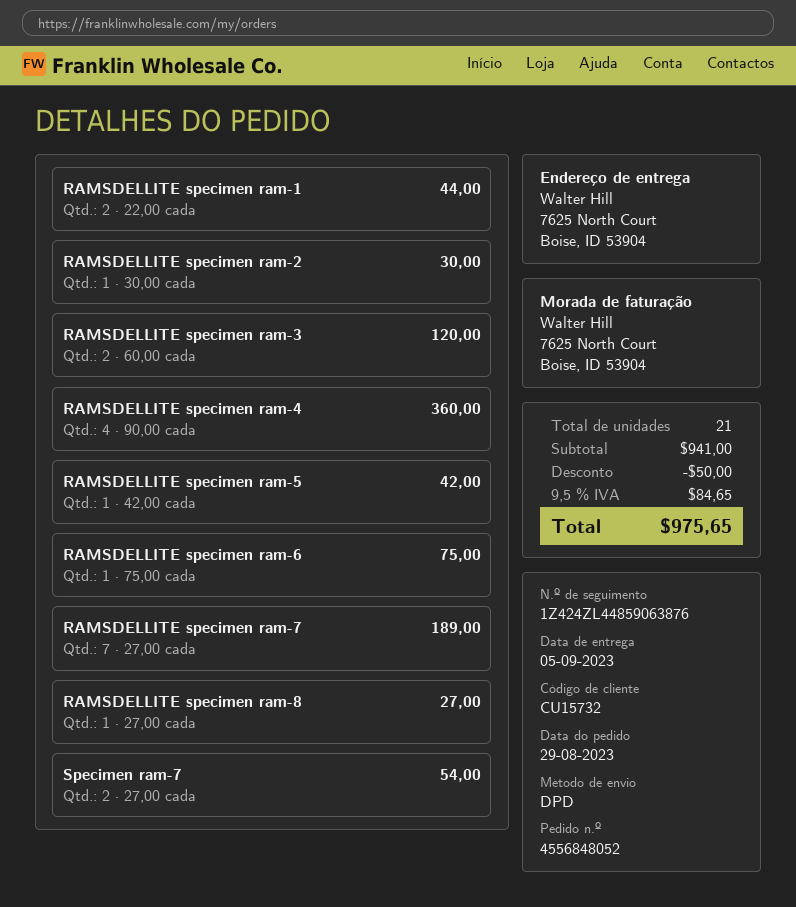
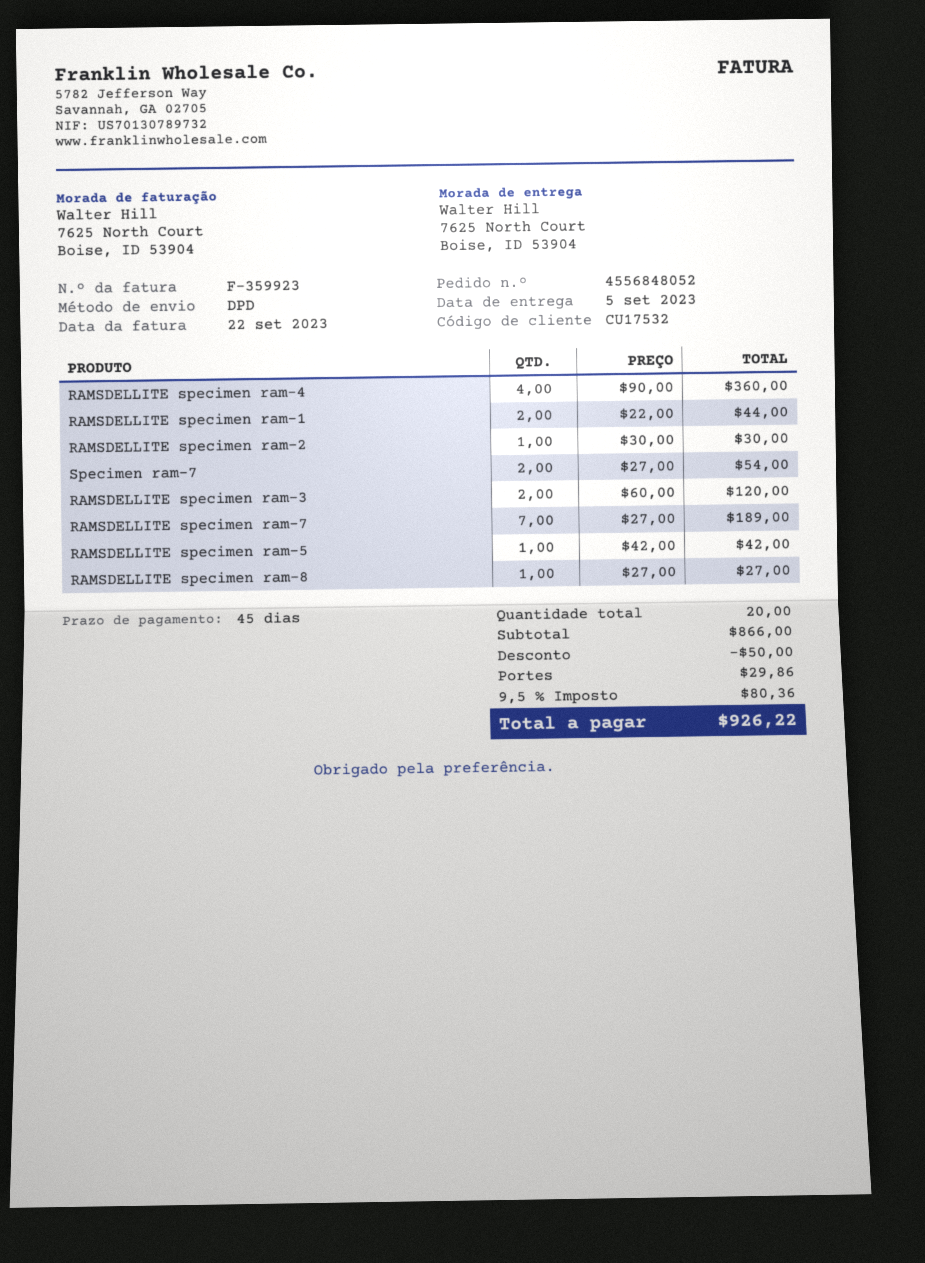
customer number: CU15732 -> CU17532
RAMSDELLITE specimen ram-6: 1 x 75.00 = 75.00 -> none
total quantity: 21 -> 20
subtotal: 941.00 -> 866.00
shipping: none -> 29.86
tax: 9.5% = 84.65 -> 9.5% = 80.36
total: 975.65 -> 926.22

